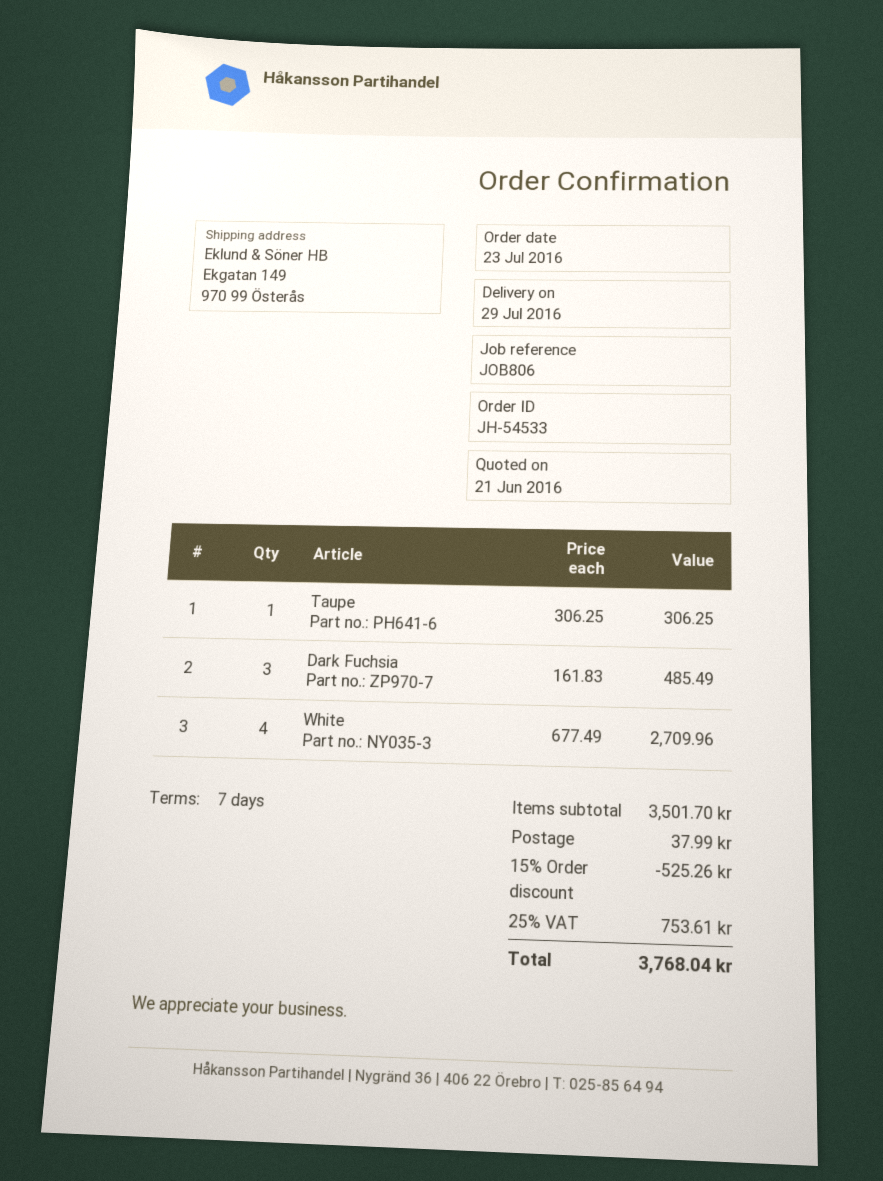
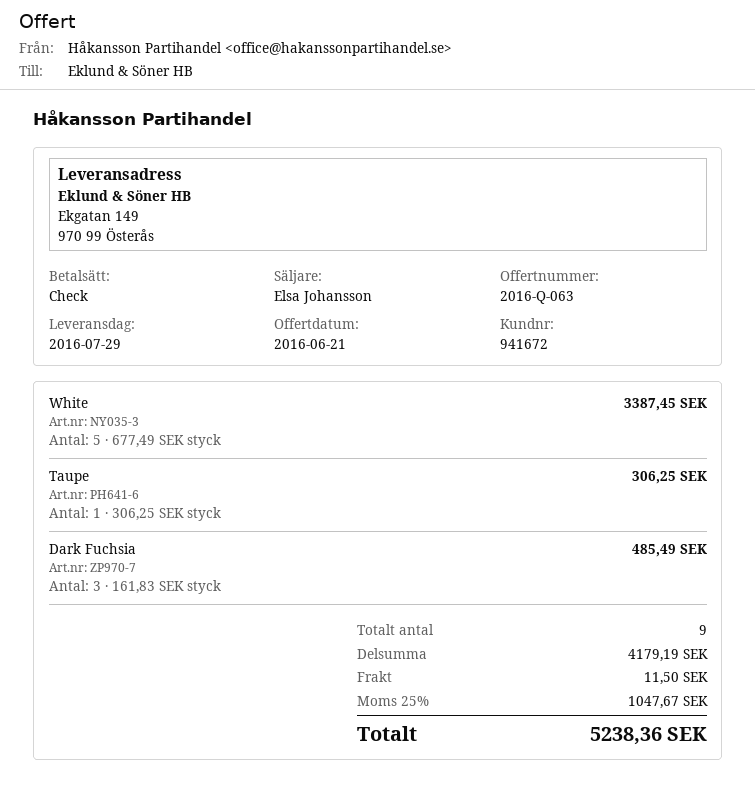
White: 4 x 677.49 = 2709.96 -> 5 x 677.49 = 3387.45
subtotal: 3501.70 -> 4179.19
discount: 15% = 525.26 -> none
shipping: 37.99 -> 11.50
tax: 25% = 753.61 -> 25% = 1047.67
total: 3768.04 -> 5238.36

